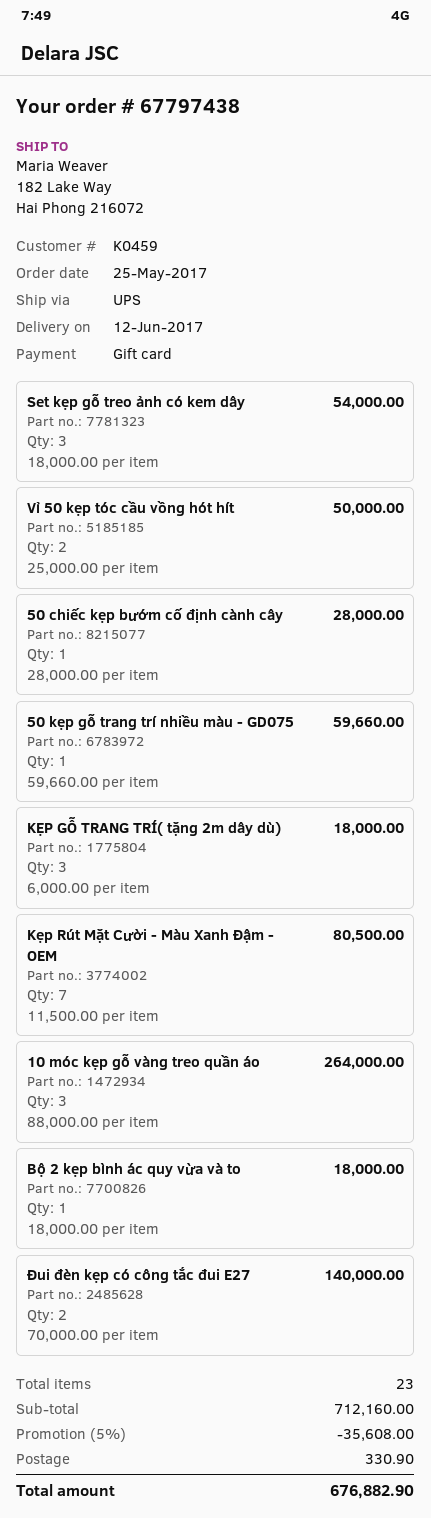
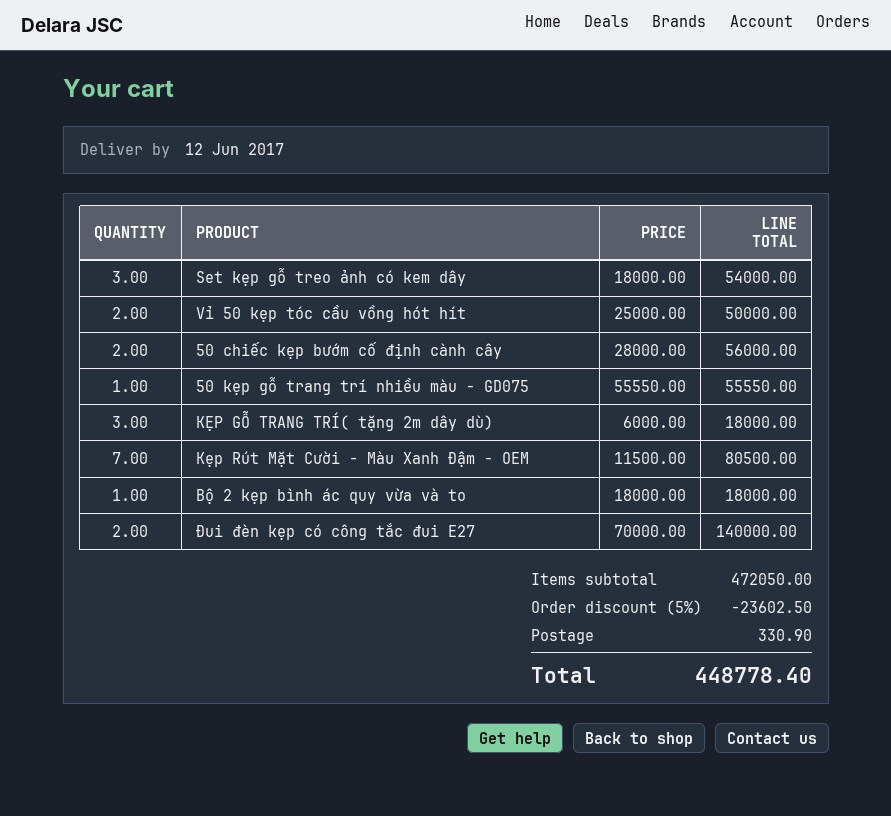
50 chiếc kẹp bướm cố định cành cây: 1 x 28000.00 = 28000.00 -> 2 x 28000.00 = 56000.00
50 kẹp gỗ trang trí nhiều màu - GD075: 1 x 59660.00 = 59660.00 -> 1 x 55550.00 = 55550.00
10 móc kẹp gỗ vàng treo quần áo: 3 x 88000.00 = 264000.00 -> none
subtotal: 712160.00 -> 472050.00
discount: 5% = 35608.00 -> 5% = 23602.50
total: 676882.90 -> 448778.40

